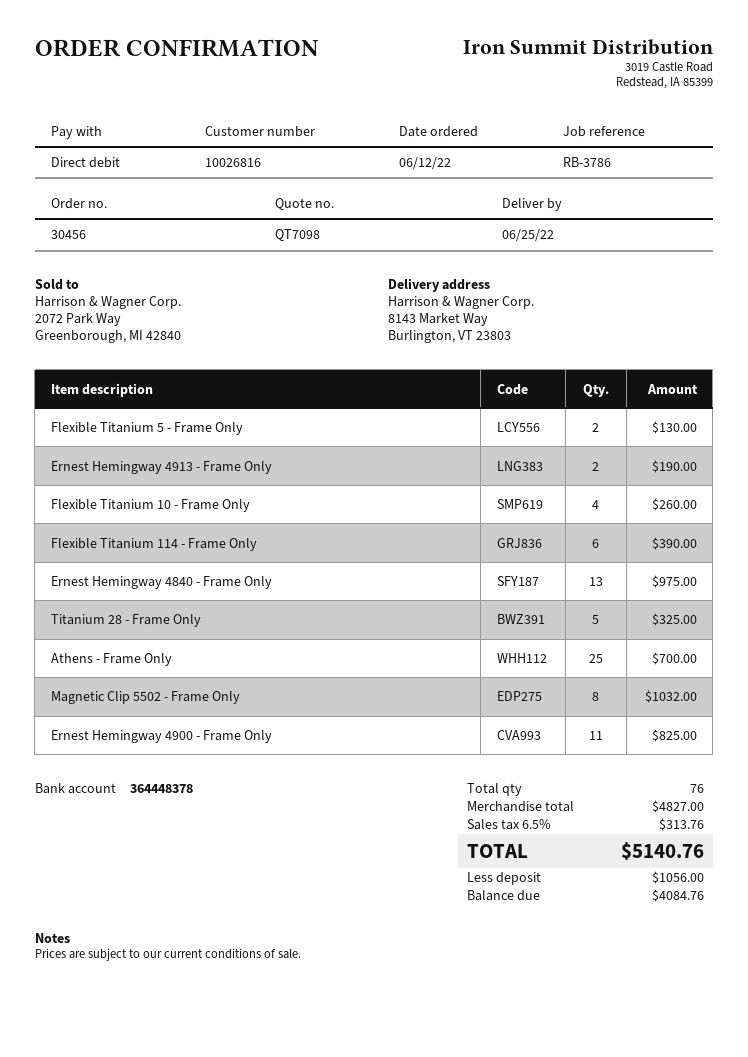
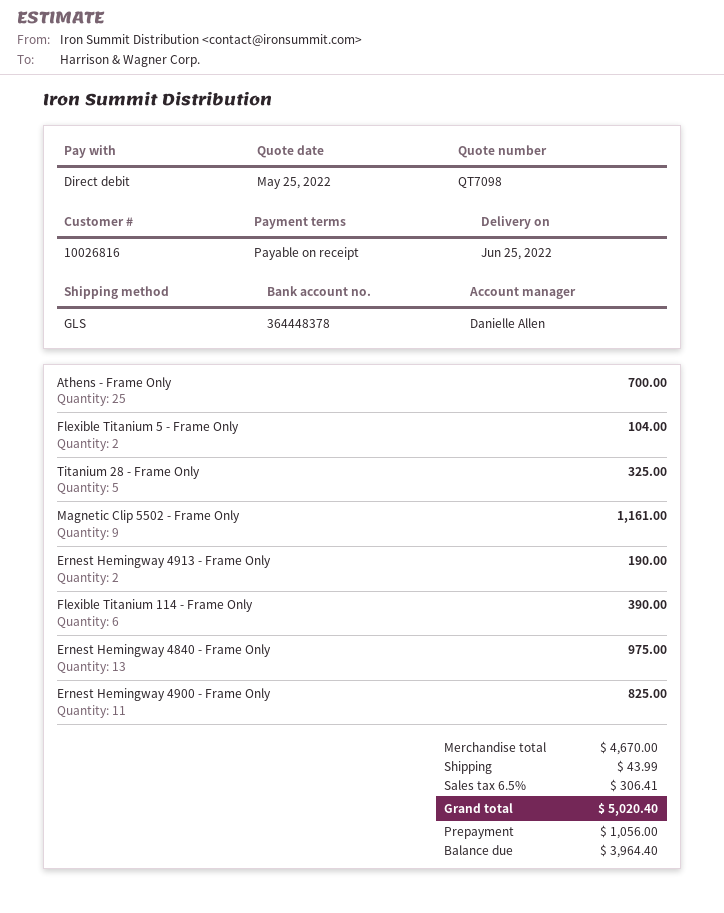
Flexible Titanium 5 - Frame Only: 2 for 130.00 -> 2 for 104.00
Flexible Titanium 10 - Frame Only: 4 for 260.00 -> none
Magnetic Clip 5502 - Frame Only: 8 for 1032.00 -> 9 for 1161.00
subtotal: 4827.00 -> 4670.00
shipping: none -> 43.99
tax: 6.5% = 313.76 -> 6.5% = 306.41
total: 5140.76 -> 5020.40
balance: 4084.76 -> 3964.40

